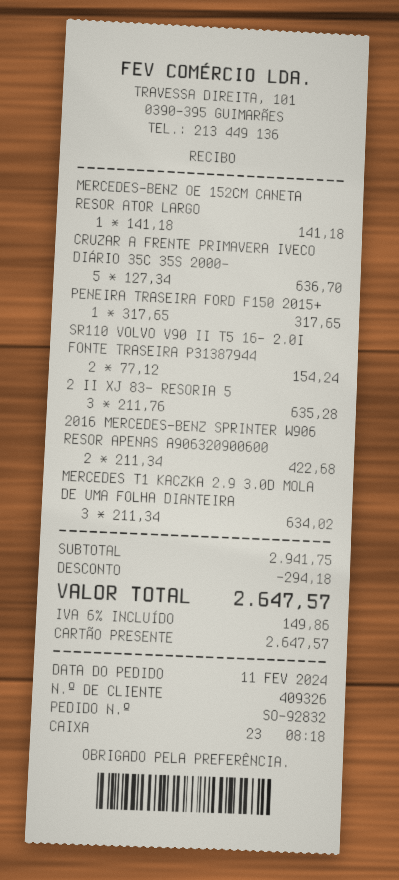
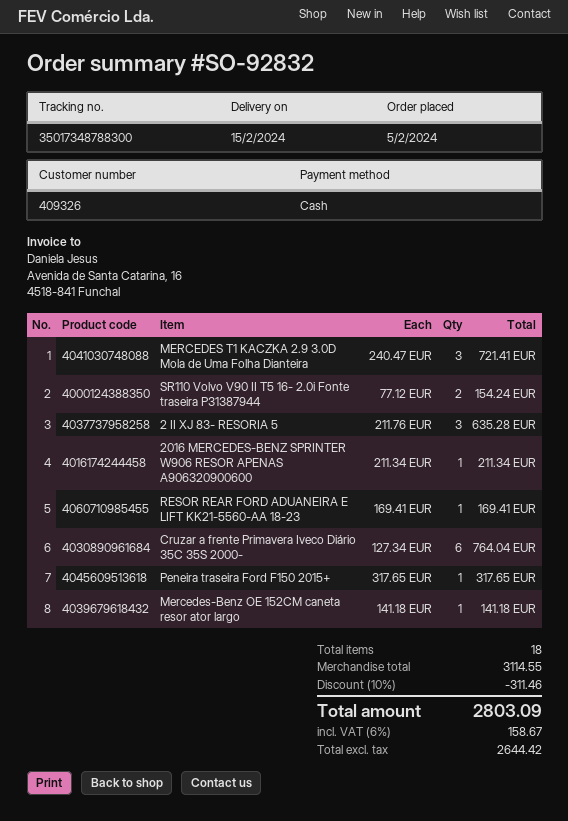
order date: 2024-02-11 -> 2024-02-05
payment method: gift card -> cash
CRUZAR A FRENTE PRIMAVERA IVECO DIÁRIO 35C 35S 2000-: 5 x 127.34 = 636.70 -> 6 x 127.34 = 764.04
2016 MERCEDES-BENZ SPRINTER W906 RESOR APENAS A906320900600: 2 x 211.34 = 422.68 -> 1 x 211.34 = 211.34
MERCEDES T1 KACZKA 2.9 3.0D MOLA DE UMA FOLHA DIANTEIRA: 3 x 211.34 = 634.02 -> 3 x 240.47 = 721.41
RESOR REAR FORD ADUANEIRA E LIFT KK21-5560-AA 18-23: none -> 1 x 169.41 = 169.41
subtotal: 2941.75 -> 3114.55
discount: 294.18 -> 311.46
tax: 6% = 149.86 -> 6% = 158.67
total: 2647.57 -> 2803.09

